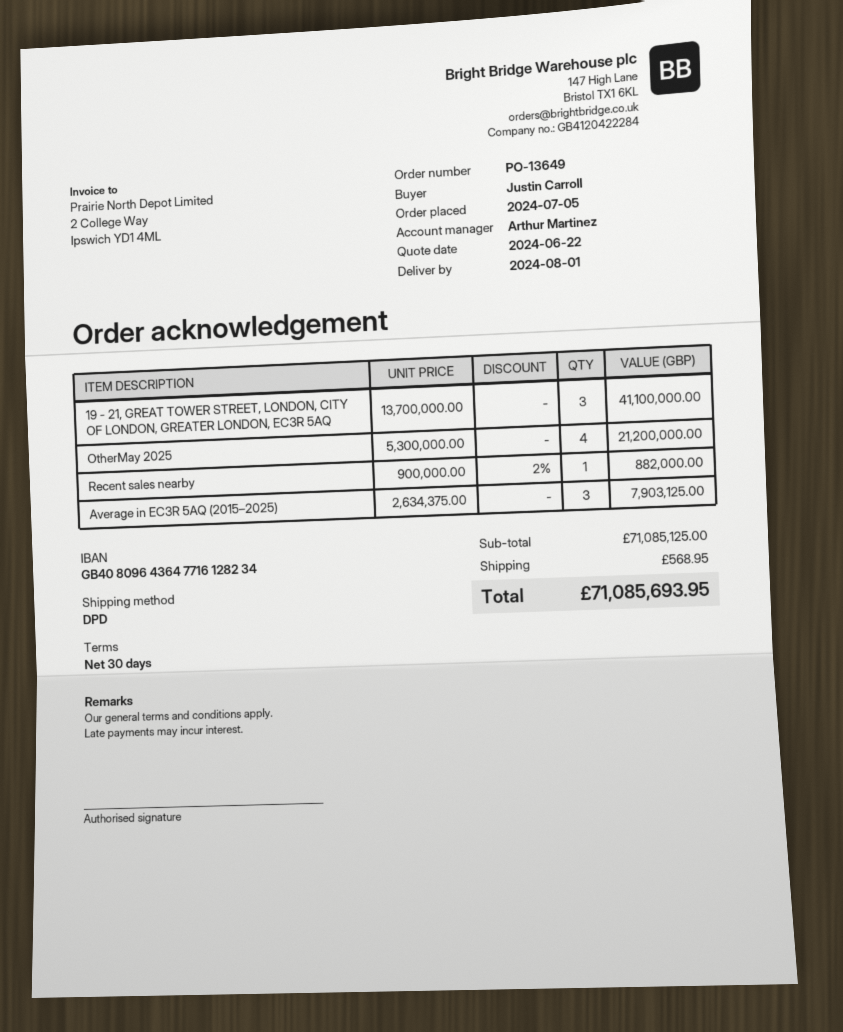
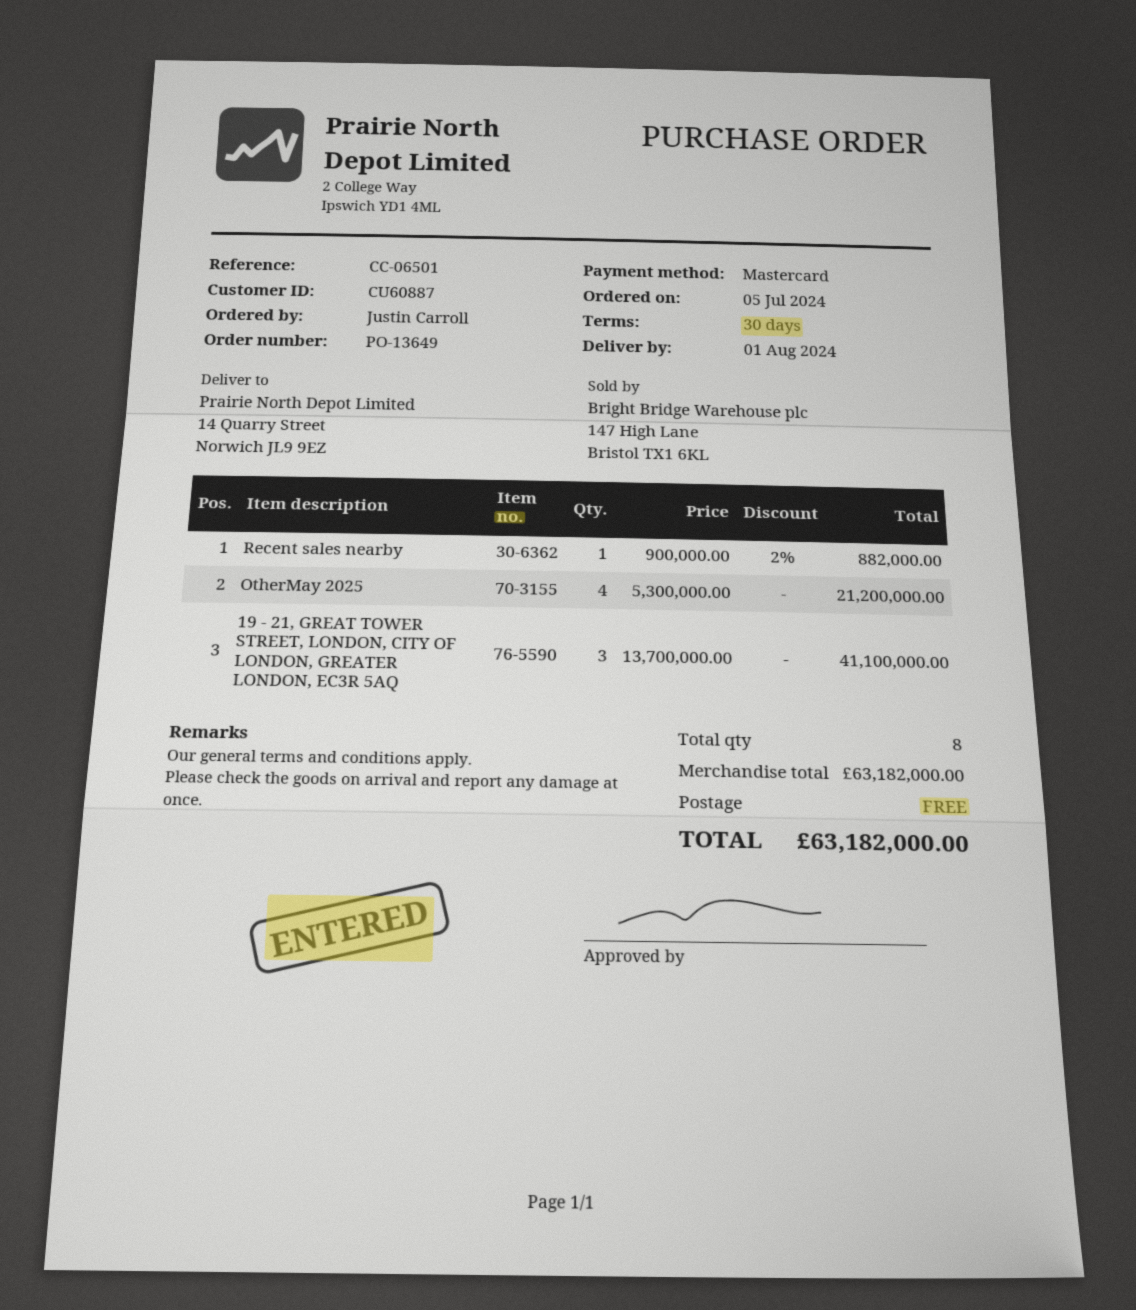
Average in EC3R 5AQ (2015–2025): 3 x 2634375.00 = 7903125.00 -> none
subtotal: 71085125.00 -> 63182000.00
shipping: 568.95 -> 0.00
total: 71085693.95 -> 63182000.00

